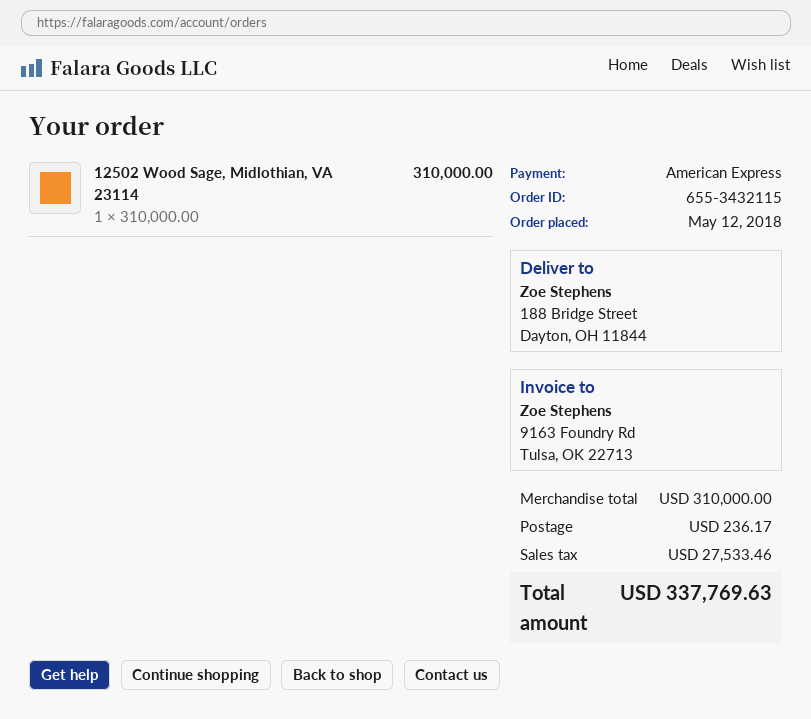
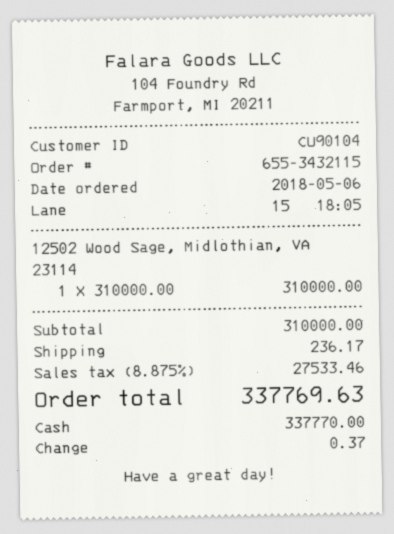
order date: 2018-05-12 -> 2018-05-06
payment method: American Express -> cash

